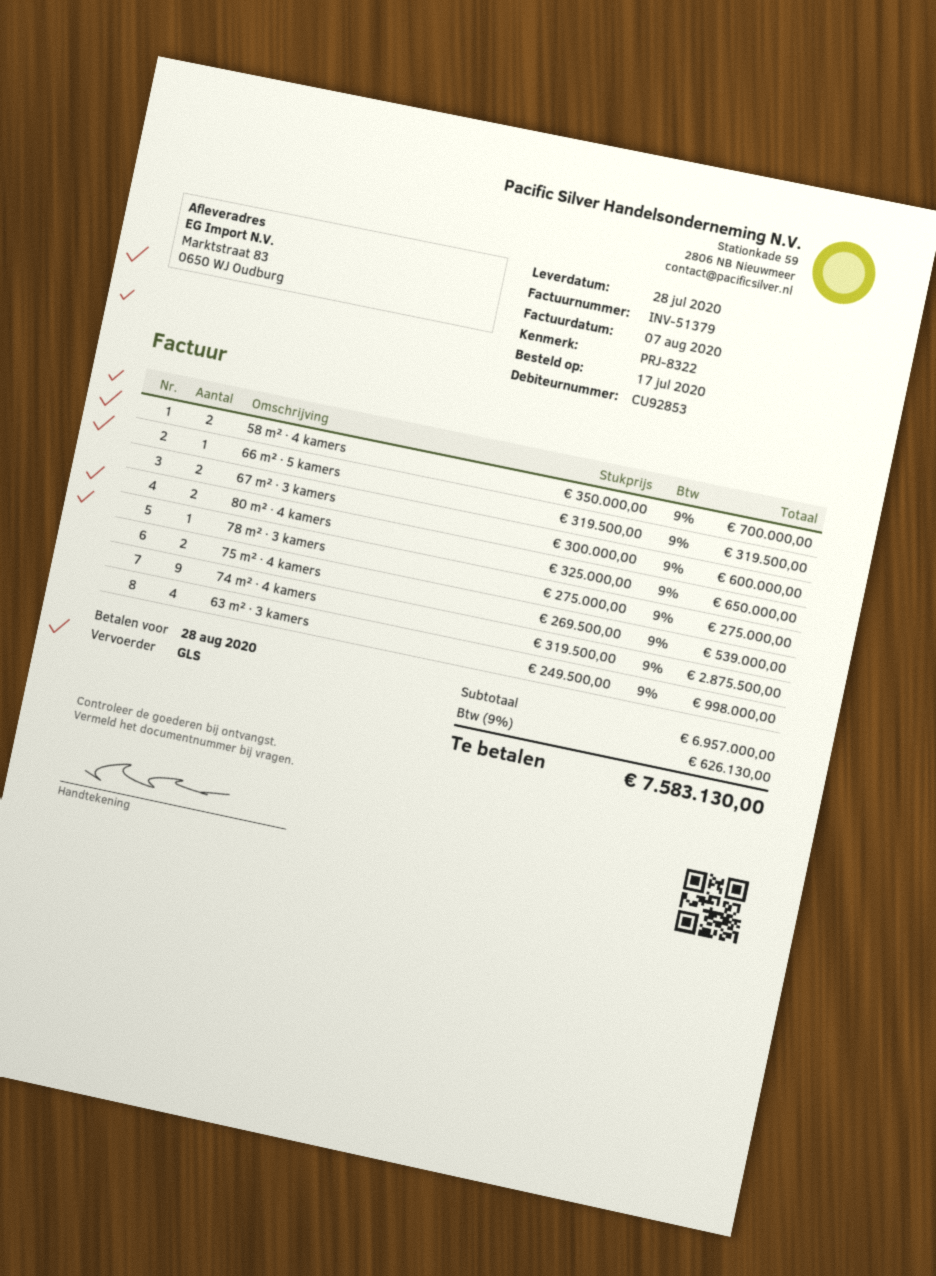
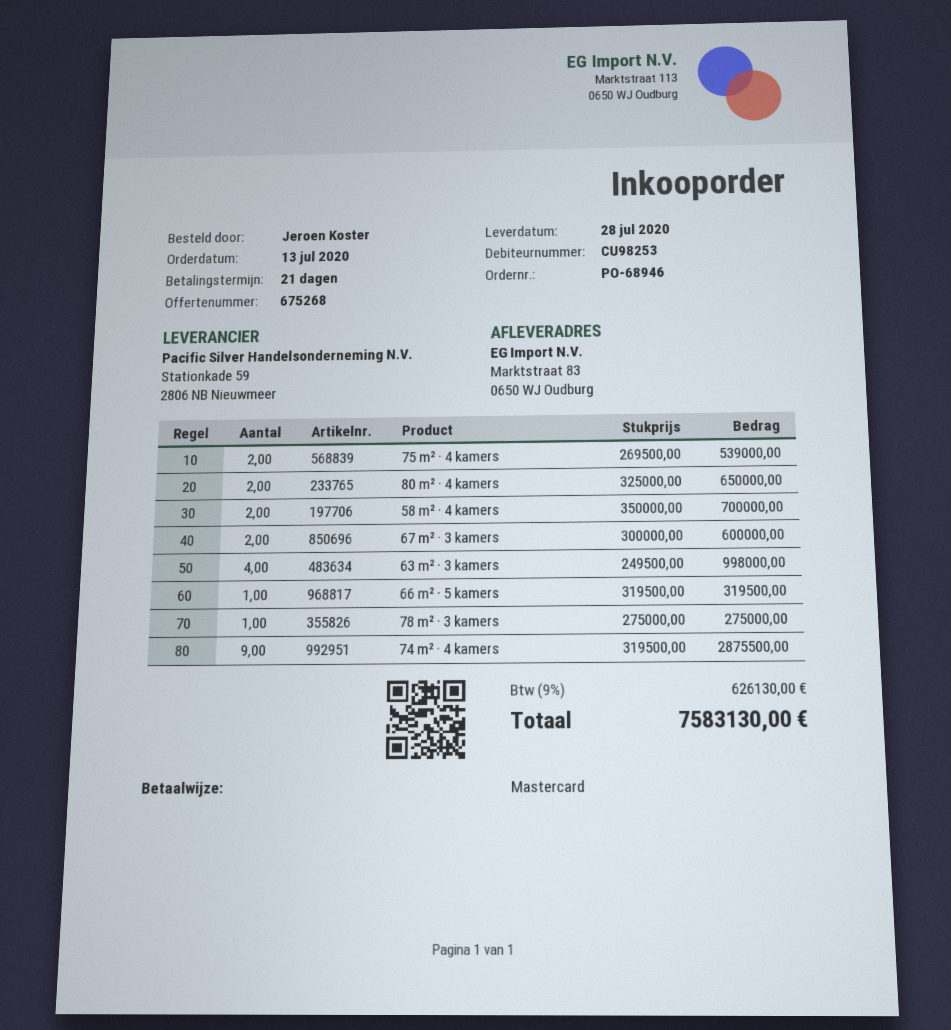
order date: 2020-07-17 -> 2020-07-13
customer number: CU92853 -> CU98253

